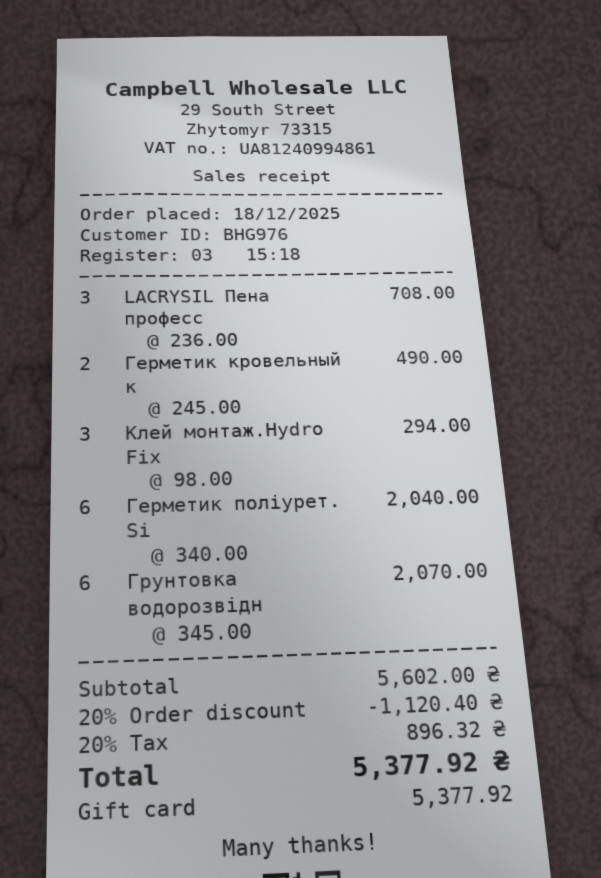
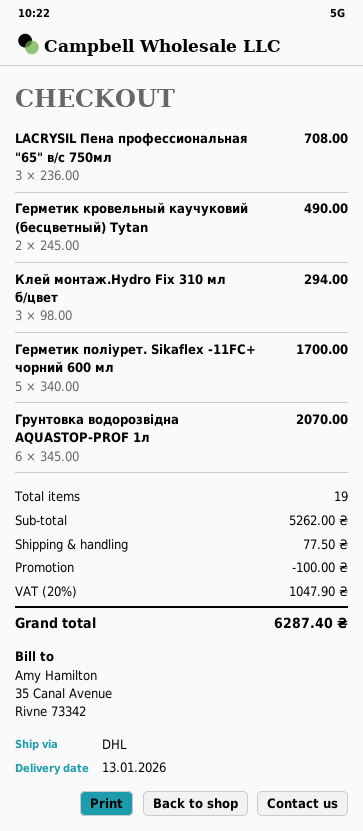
Герметик поліурет. Si: 6 x 340.00 = 2040.00 -> 5 x 340.00 = 1700.00
subtotal: 5602.00 -> 5262.00
discount: 1120.40 -> 100.00
shipping: none -> 77.50
tax: 20% = 896.32 -> 20% = 1047.90
total: 5377.92 -> 6287.40

